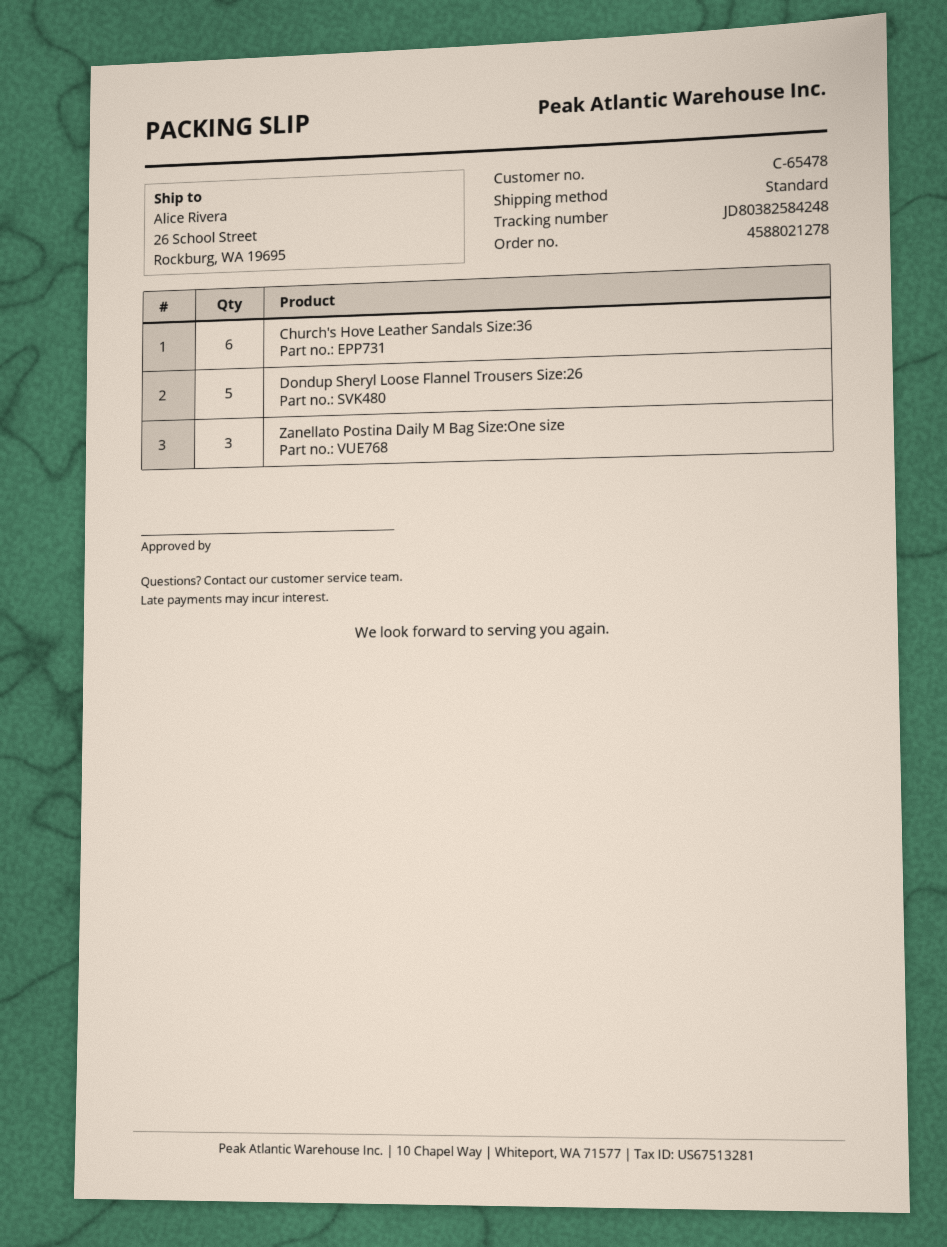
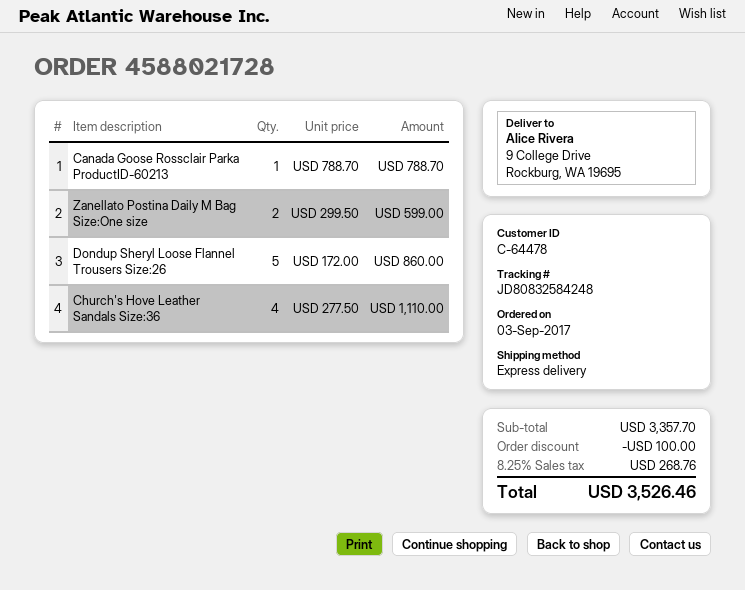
order number: 4588021278 -> 4588021728
customer number: C-65478 -> C-64478
shipping method: standard -> express
tracking number: JD80382584248 -> JD80832584248
ship to: 26 School Street, Rockburg, WA 19695 -> 9 College Drive, Rockburg, WA 19695
Church's Hove Leather Sandals Size:36: 6 -> 4
Zanellato Postina Daily M Bag Size:One size: 3 -> 2
Canada Goose Rossclair Parka ProductID-60213: none -> 1

